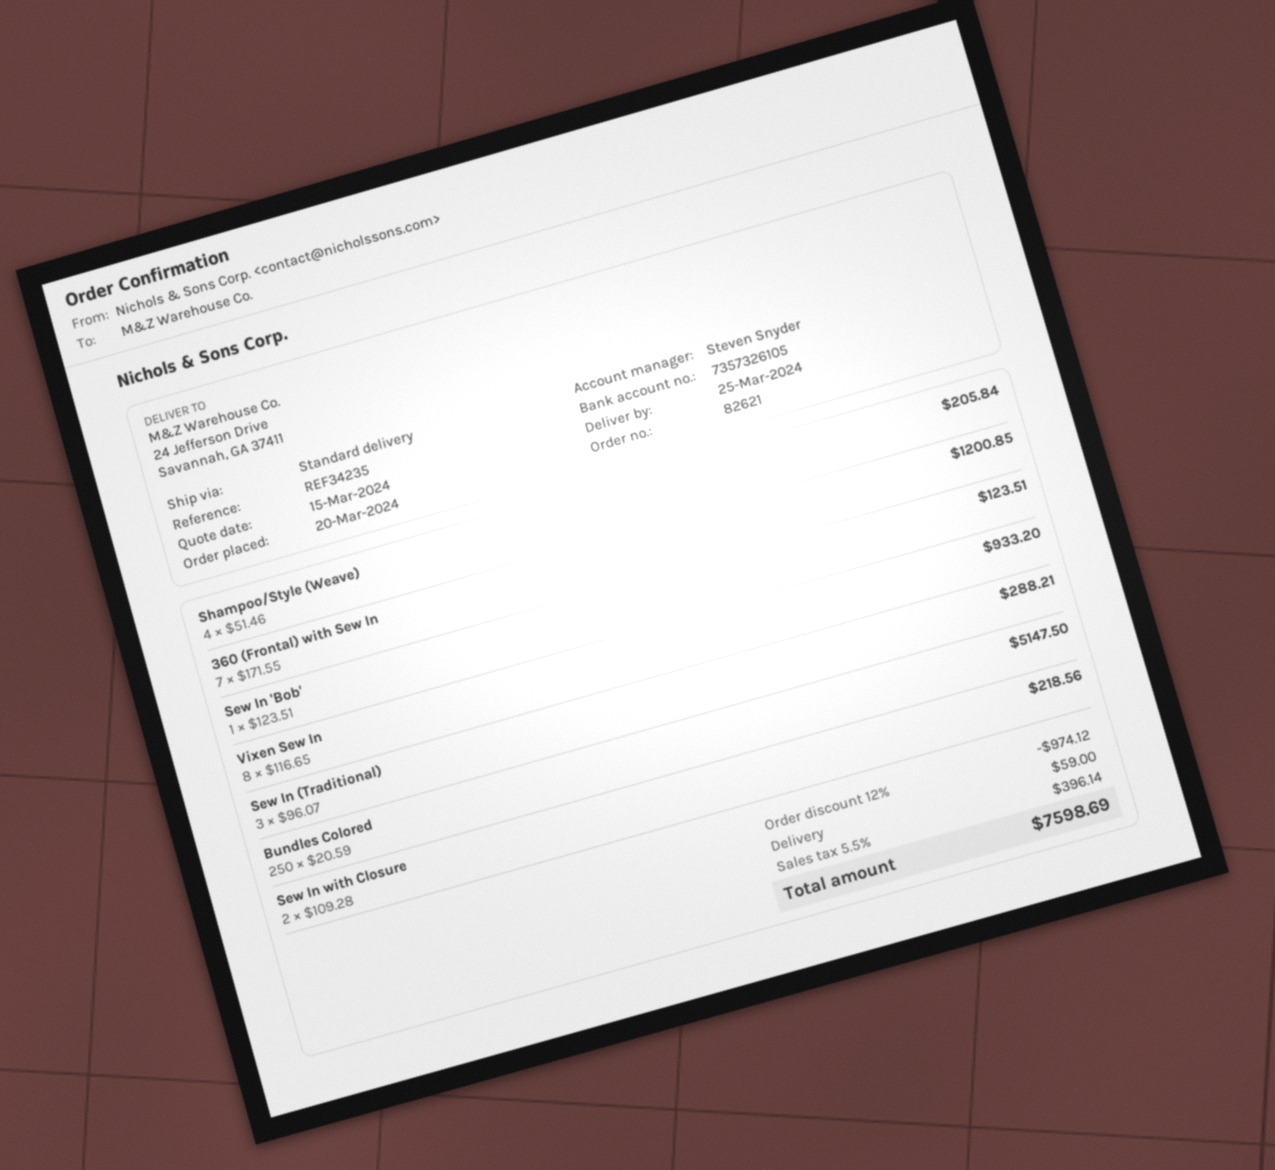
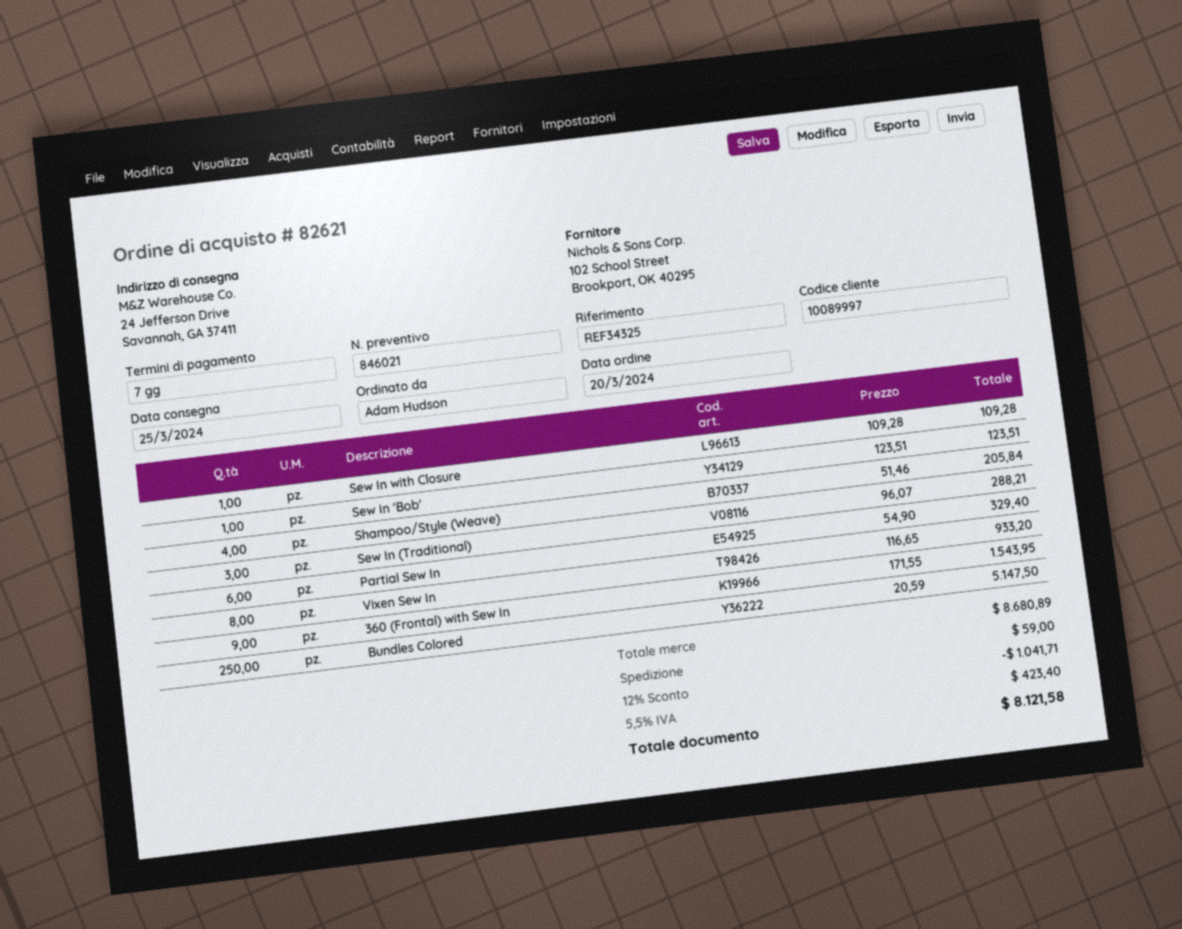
reference: REF34235 -> REF34325
360 (Frontal) with Sew In: 7 x 171.55 = 1200.85 -> 9 x 171.55 = 1543.95
Sew In with Closure: 2 x 109.28 = 218.56 -> 1 x 109.28 = 109.28
Partial Sew In: none -> 6 x 54.90 = 329.40
discount: 12% = 974.12 -> 12% = 1041.71
tax: 5.5% = 396.14 -> 5.5% = 423.40
total: 7598.69 -> 8121.58

